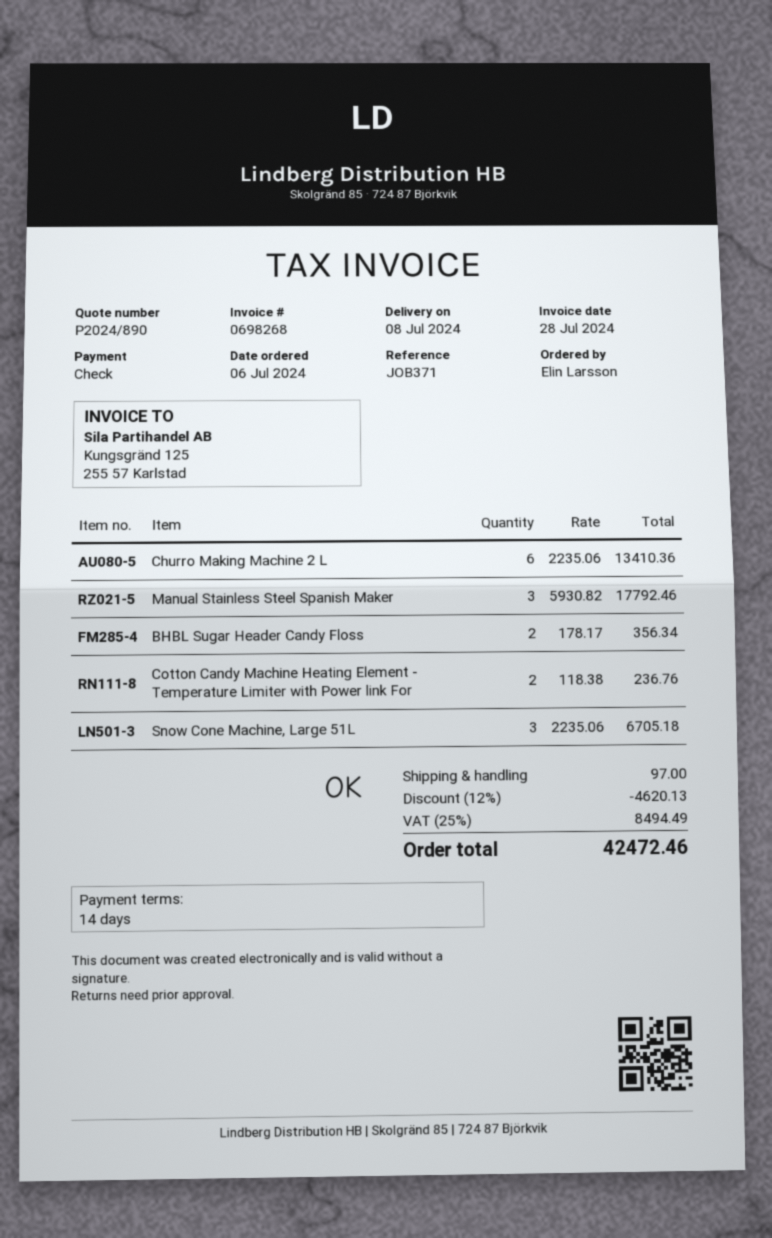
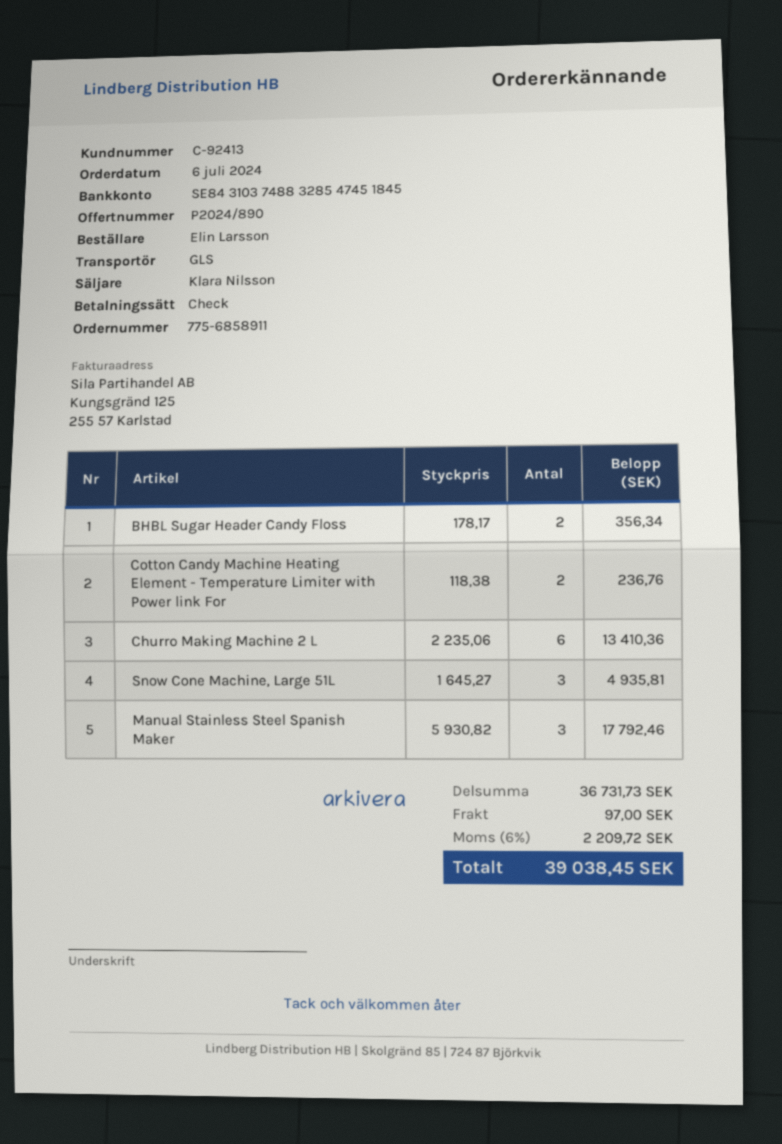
Snow Cone Machine, Large 51L: 3 x 2235.06 = 6705.18 -> 3 x 1645.27 = 4935.81
discount: 12% = 4620.13 -> none
tax: 25% = 8494.49 -> 6% = 2209.72
total: 42472.46 -> 39038.45

